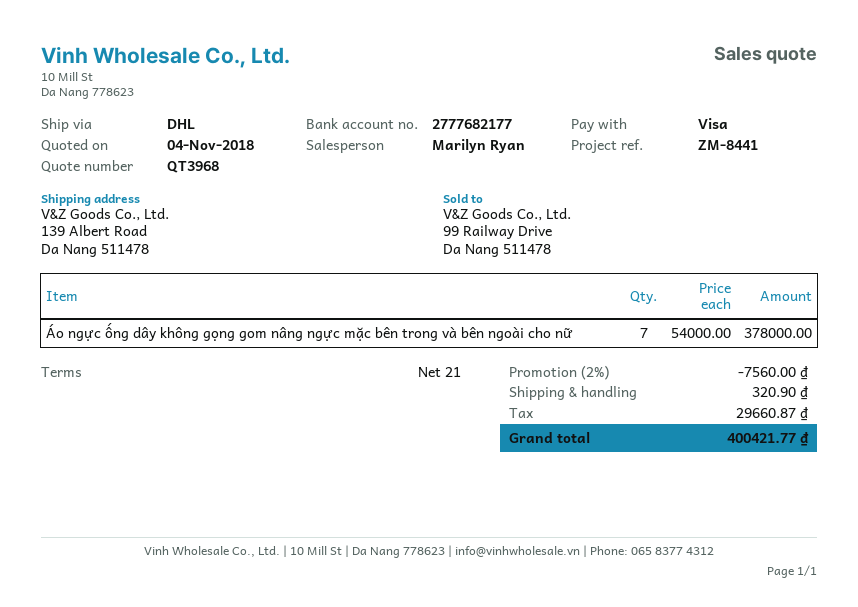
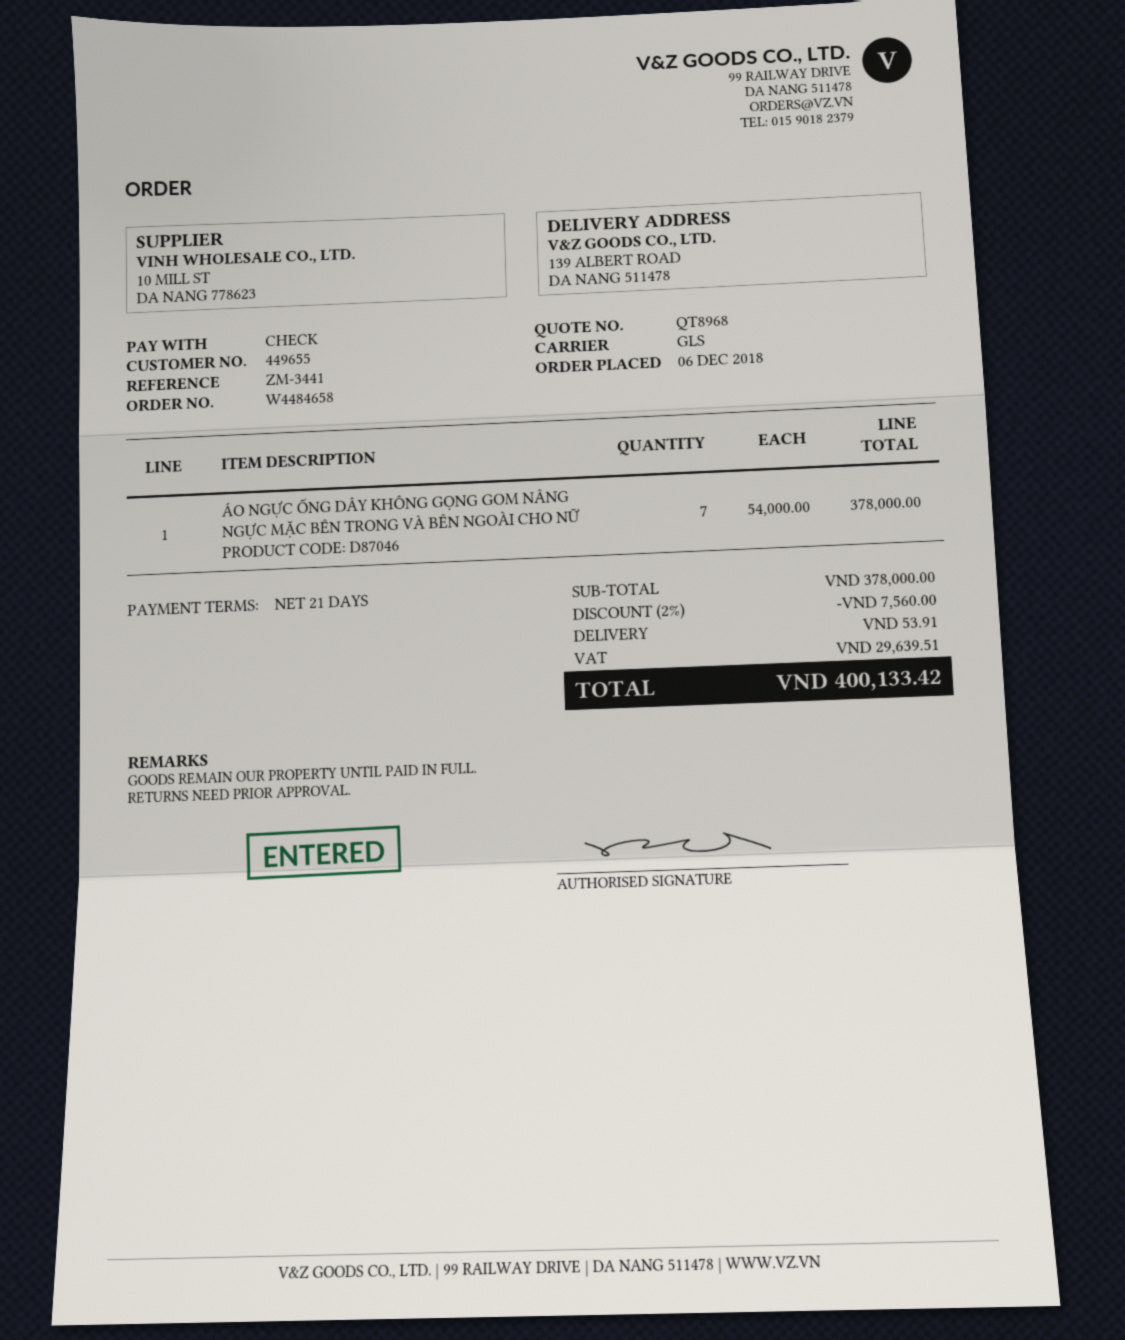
quote number: QT3968 -> QT8968
reference: ZM-8441 -> ZM-3441
payment method: Visa -> cheque
shipping method: DHL -> GLS
shipping: 320.90 -> 53.91
tax: 29660.87 -> 29639.51
total: 400421.77 -> 400133.42

